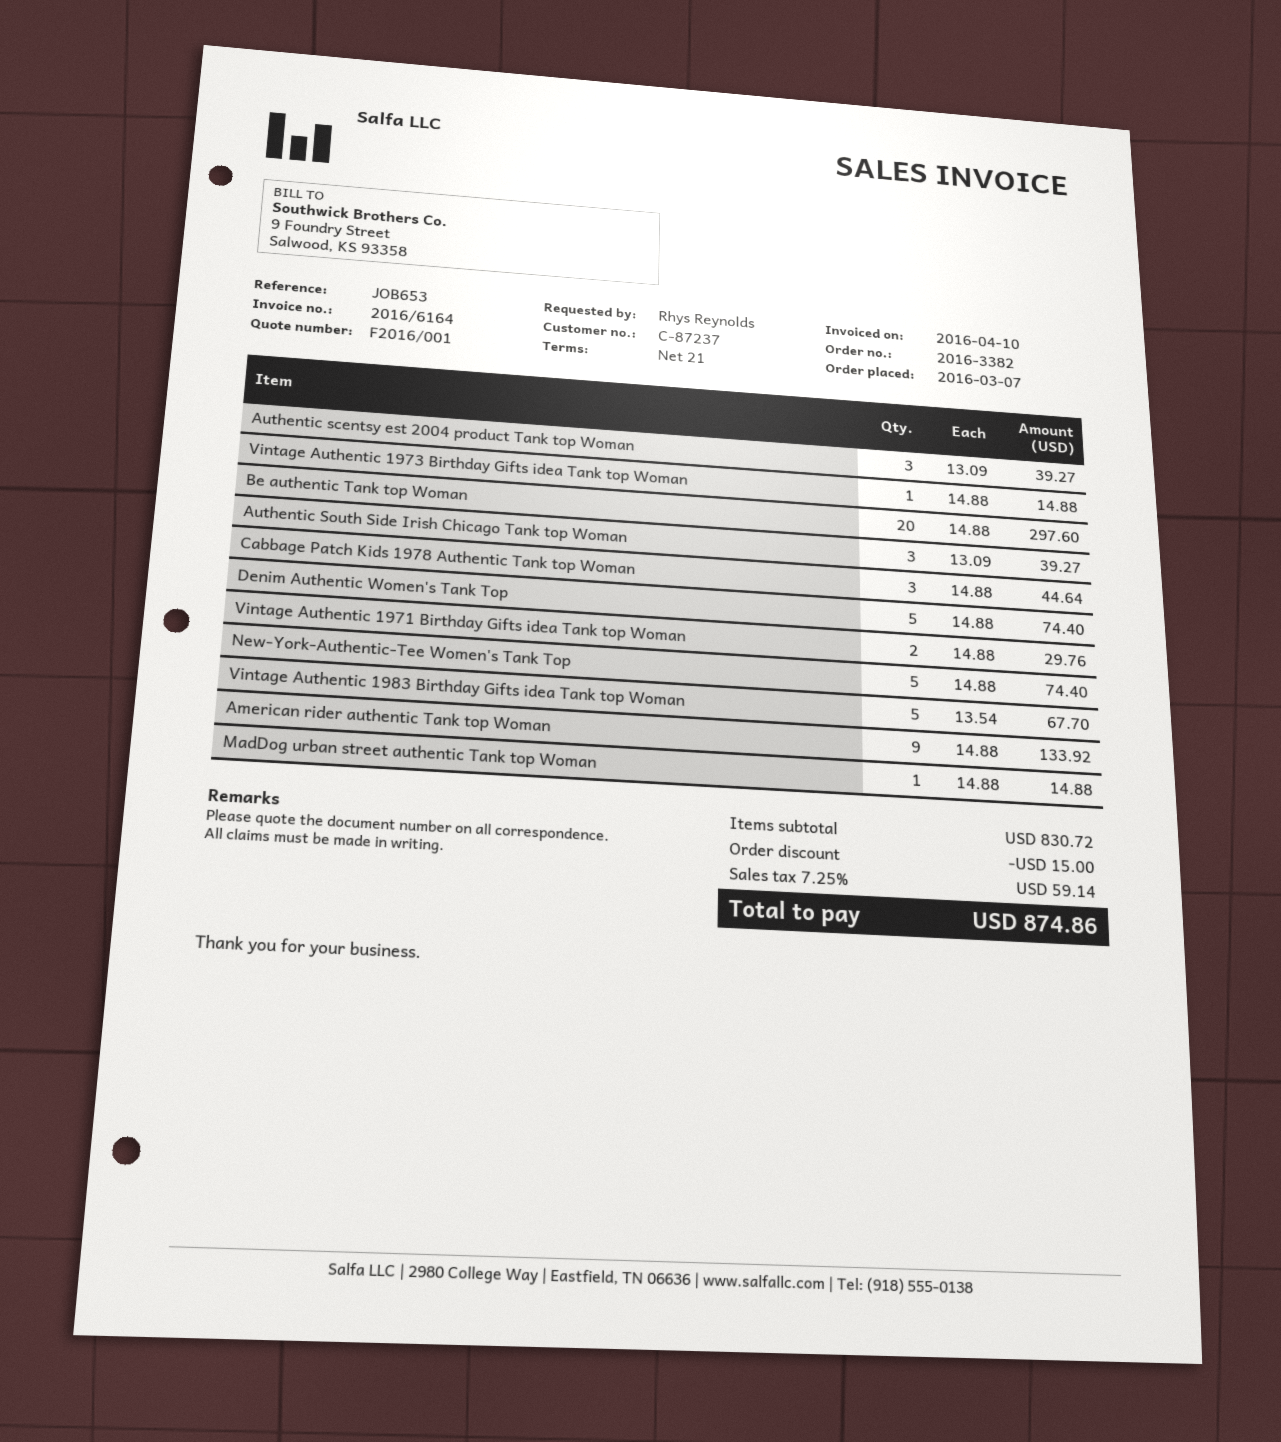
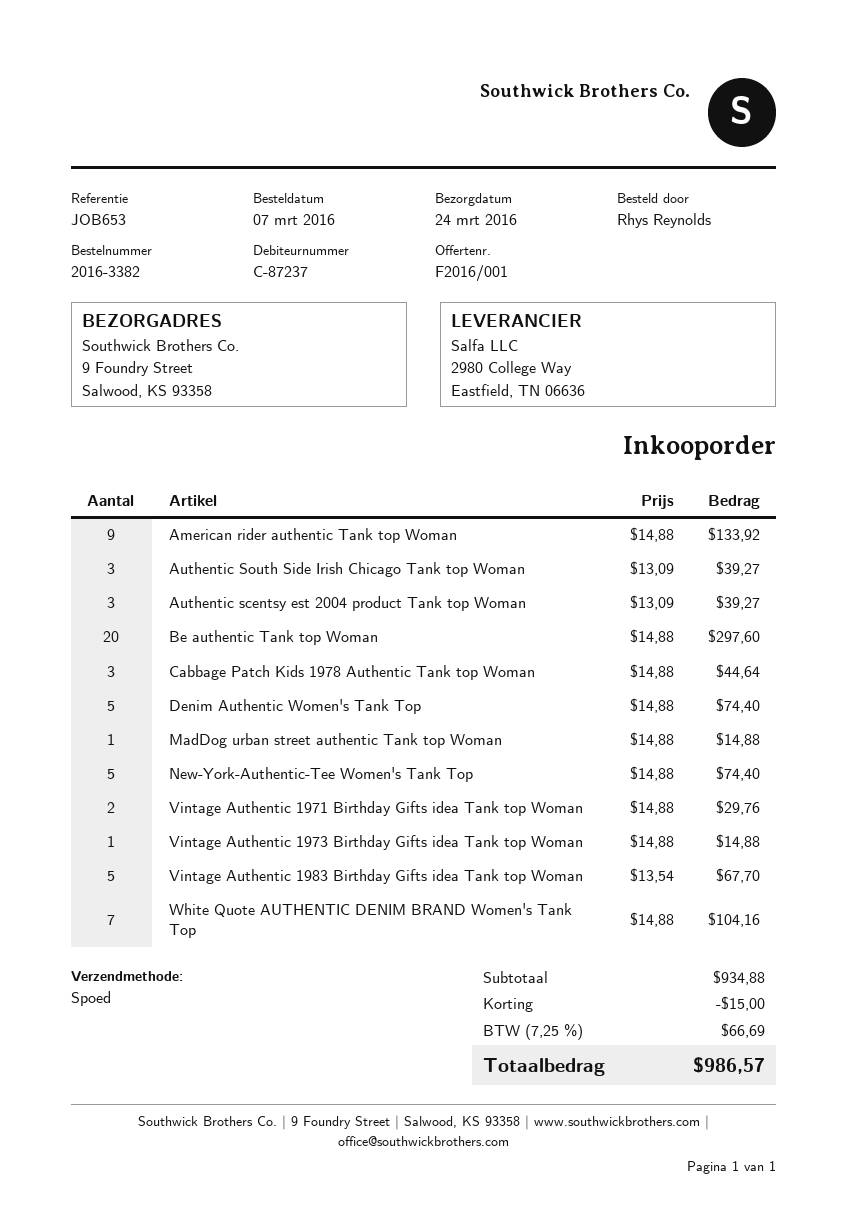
White Quote AUTHENTIC DENIM BRAND Women's Tank Top: none -> 7 x 14.88 = 104.16
subtotal: 830.72 -> 934.88
tax: 7.25% = 59.14 -> 7.25% = 66.69
total: 874.86 -> 986.57

